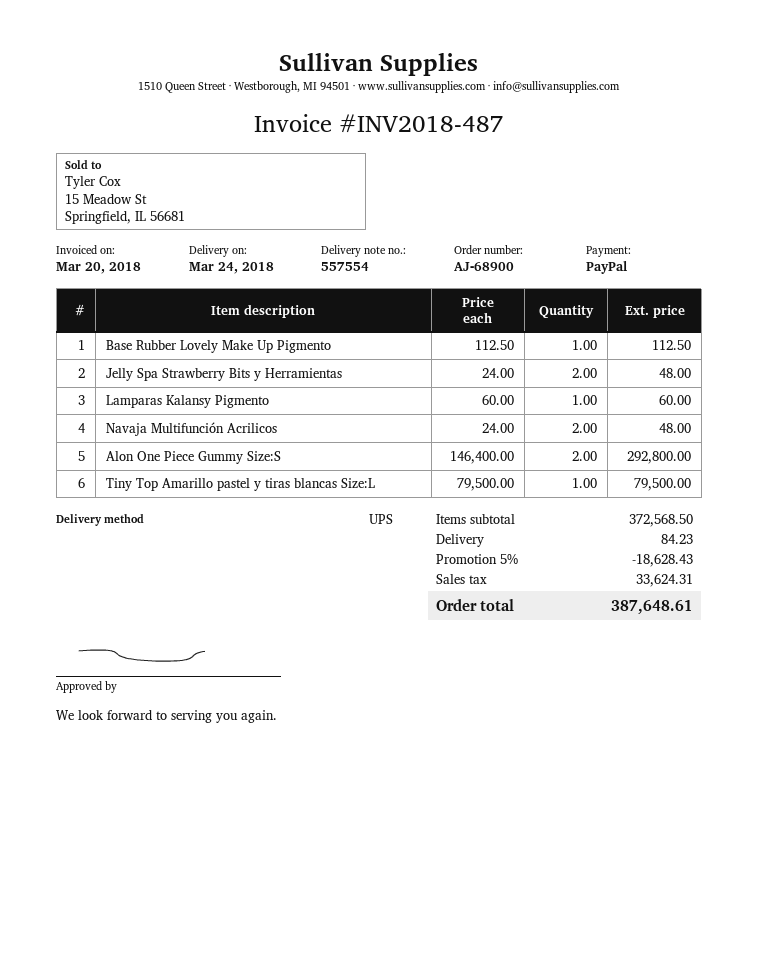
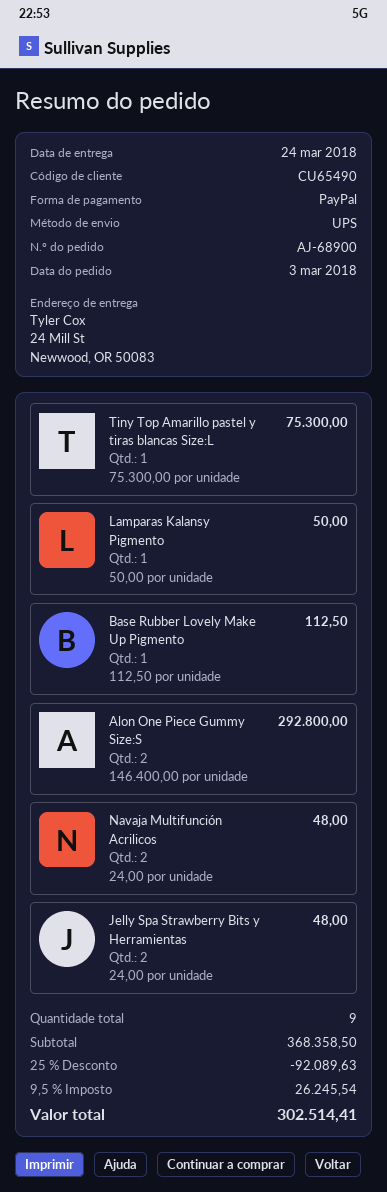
Lamparas Kalansy Pigmento: 1 x 60.00 = 60.00 -> 1 x 50.00 = 50.00
Tiny Top Amarillo pastel y tiras blancas Size:L: 1 x 79500.00 = 79500.00 -> 1 x 75300.00 = 75300.00
subtotal: 372568.50 -> 368358.50
discount: 5% = 18628.43 -> 25% = 92089.63
shipping: 84.23 -> none
tax: 33624.31 -> 26245.54
total: 387648.61 -> 302514.41

